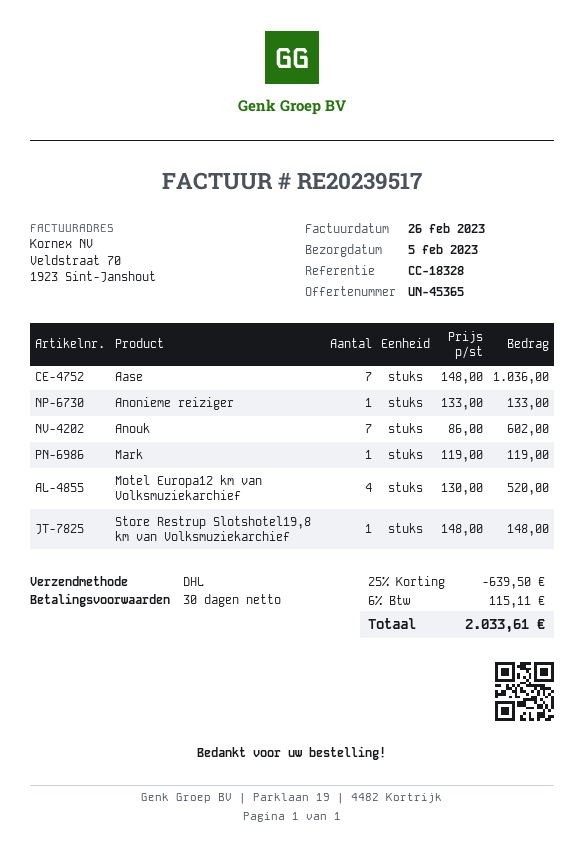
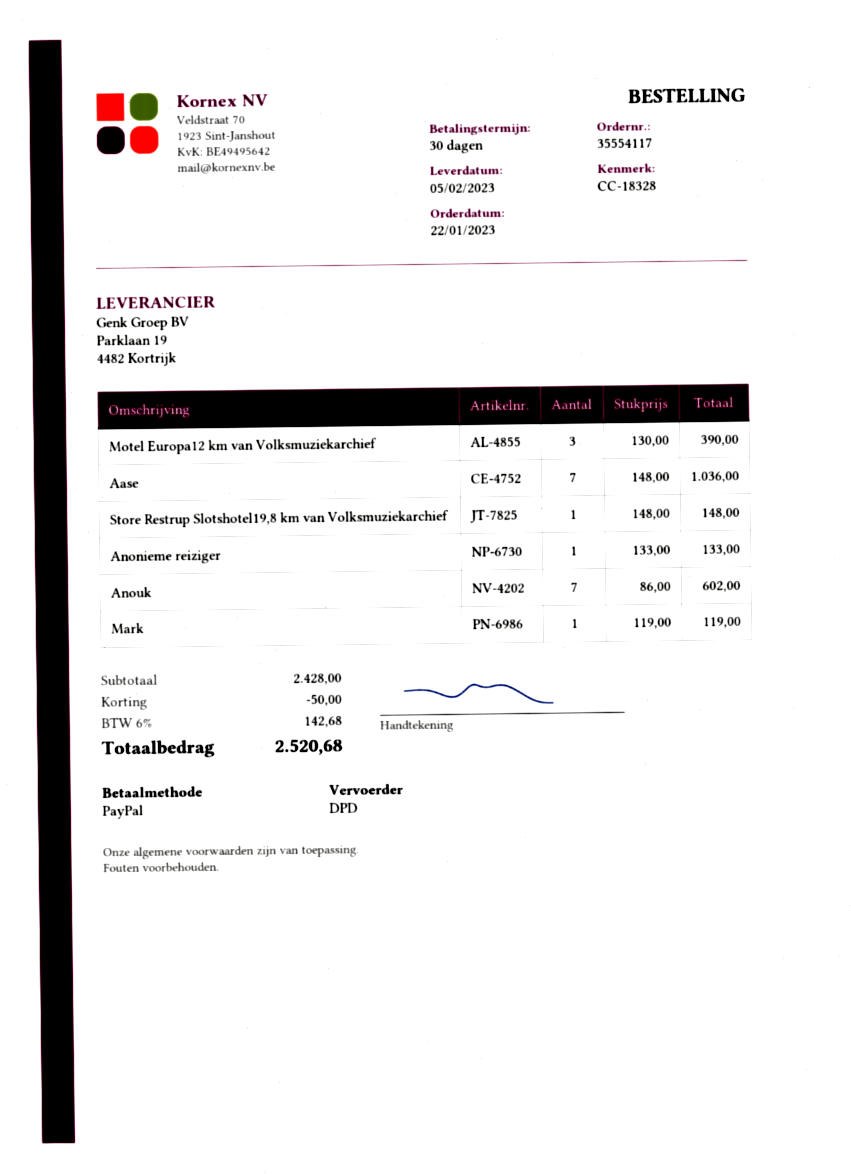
shipping method: DHL -> DPD
Motel Europa12 km van Volksmuziekarchief: 4 x 130.00 = 520.00 -> 3 x 130.00 = 390.00
discount: 639.50 -> 50.00
tax: 6% = 115.11 -> 6% = 142.68
total: 2033.61 -> 2520.68

